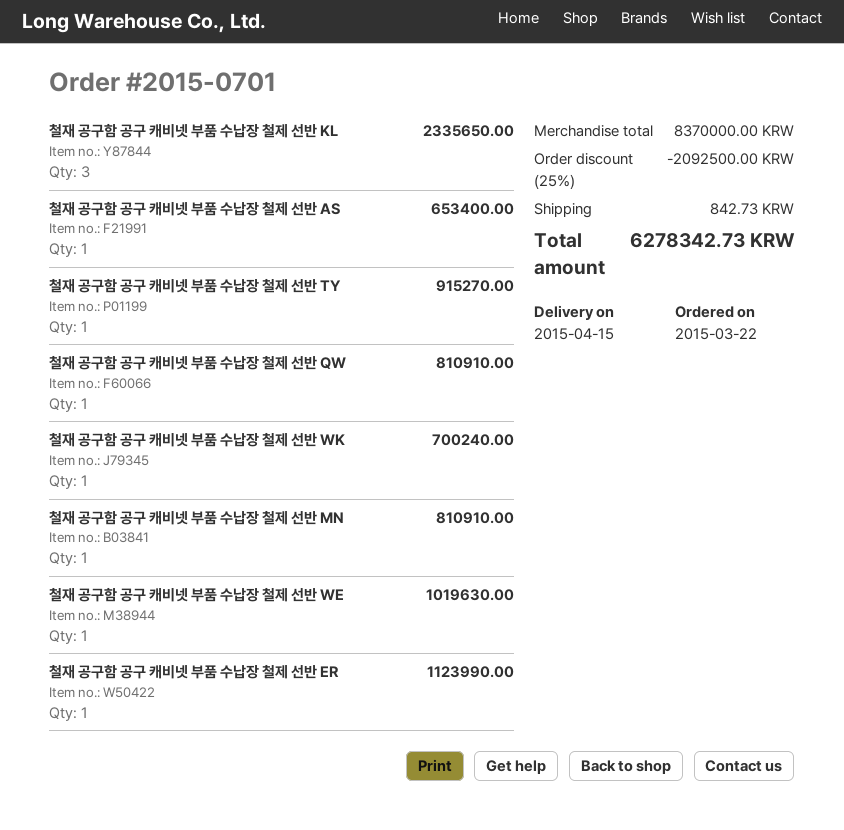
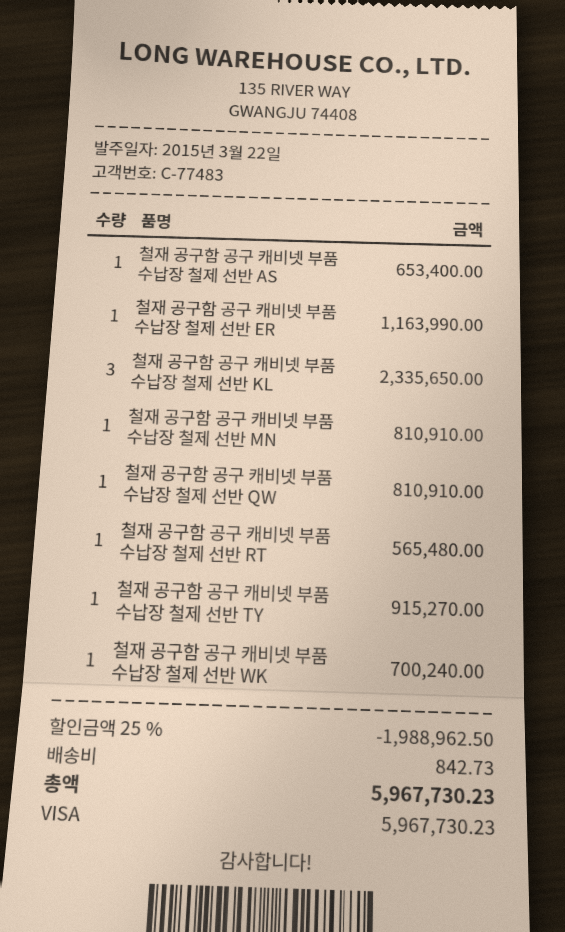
철재 공구함 공구 캐비넷 부품 수납장 철제 선반 WE: 1 for 1019630.00 -> none
철재 공구함 공구 캐비넷 부품 수납장 철제 선반 ER: 1 for 1123990.00 -> 1 for 1163990.00
철재 공구함 공구 캐비넷 부품 수납장 철제 선반 RT: none -> 1 for 565480.00
discount: 25% = 2092500.00 -> 25% = 1988962.50
total: 6278342.73 -> 5967730.23

